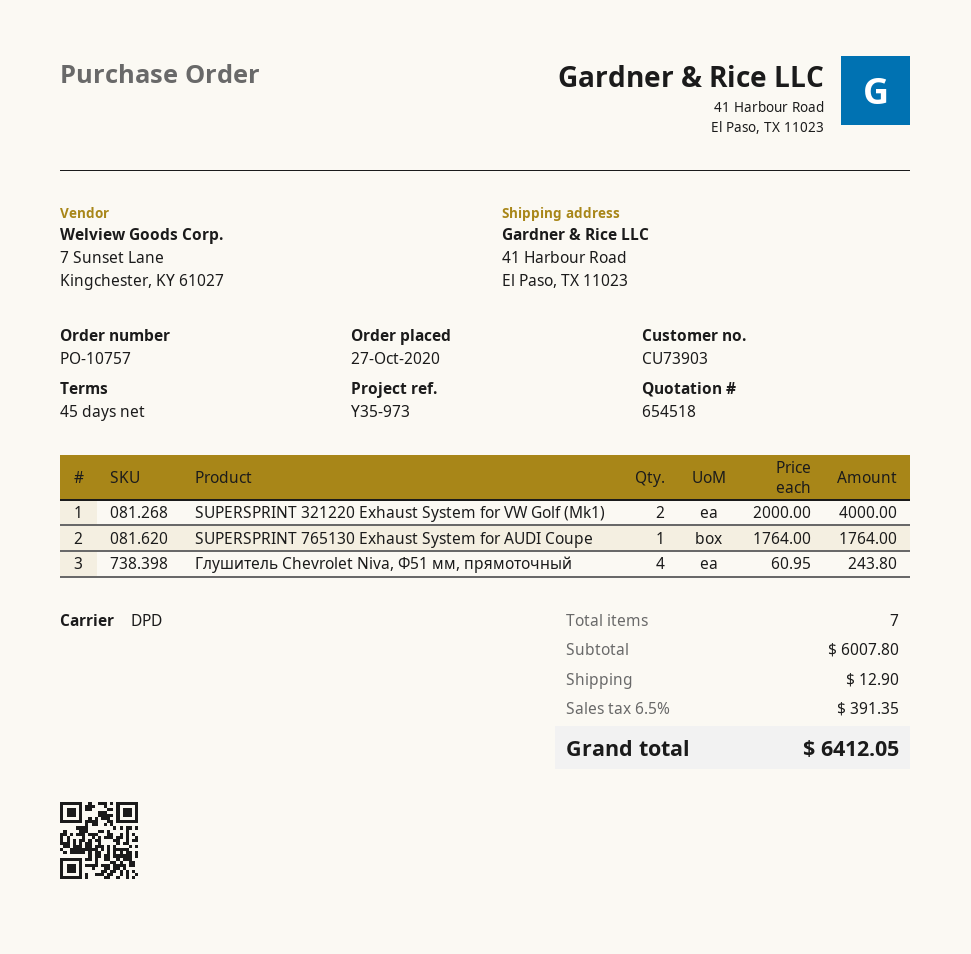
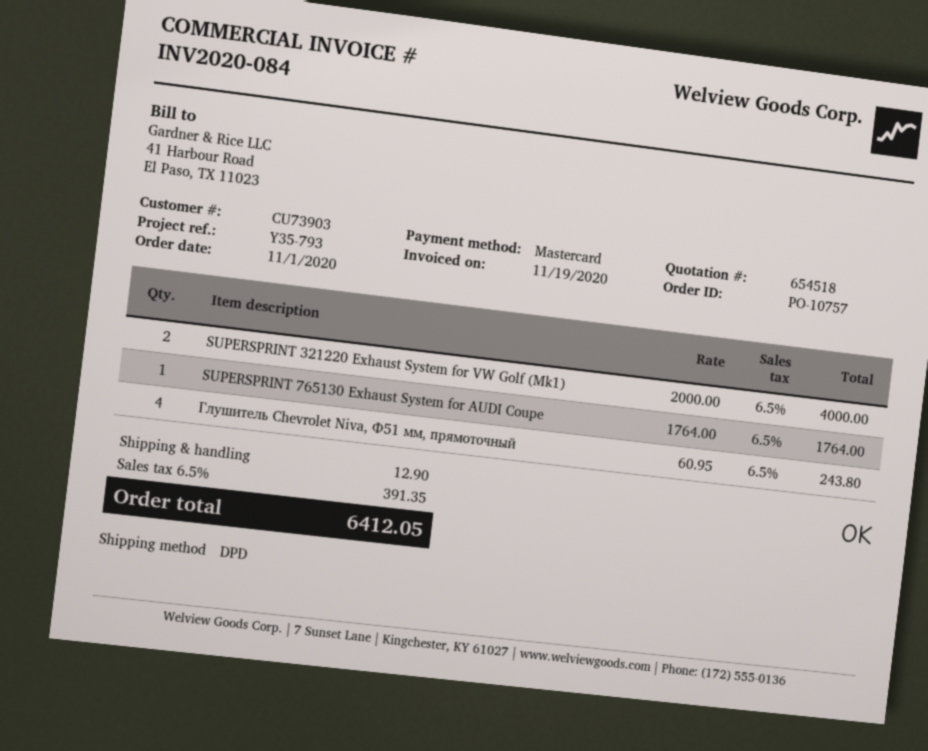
order date: 2020-10-27 -> 2020-11-01
reference: Y35-973 -> Y35-793

